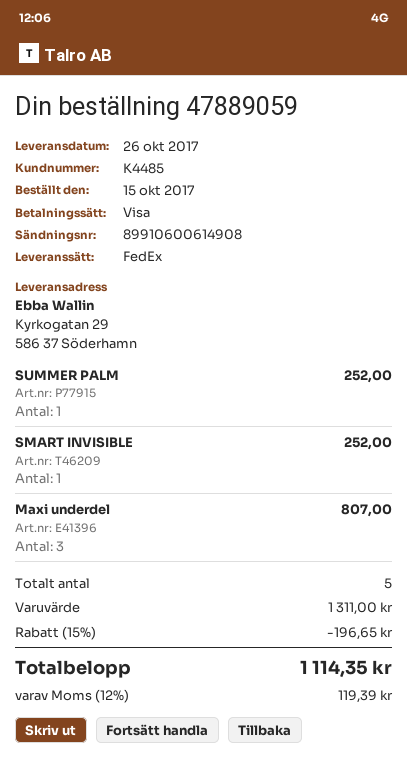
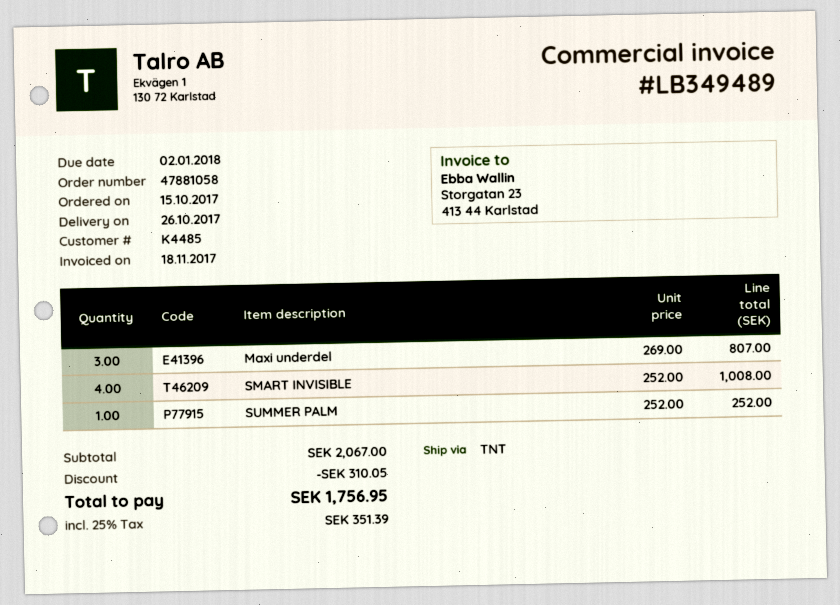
order number: 47889059 -> 47881058
shipping method: FedEx -> TNT
SMART INVISIBLE: 1 for 252.00 -> 4 for 1008.00
subtotal: 1311.00 -> 2067.00
discount: 196.65 -> 310.05
tax: 12% = 119.39 -> 25% = 351.39
total: 1114.35 -> 1756.95

